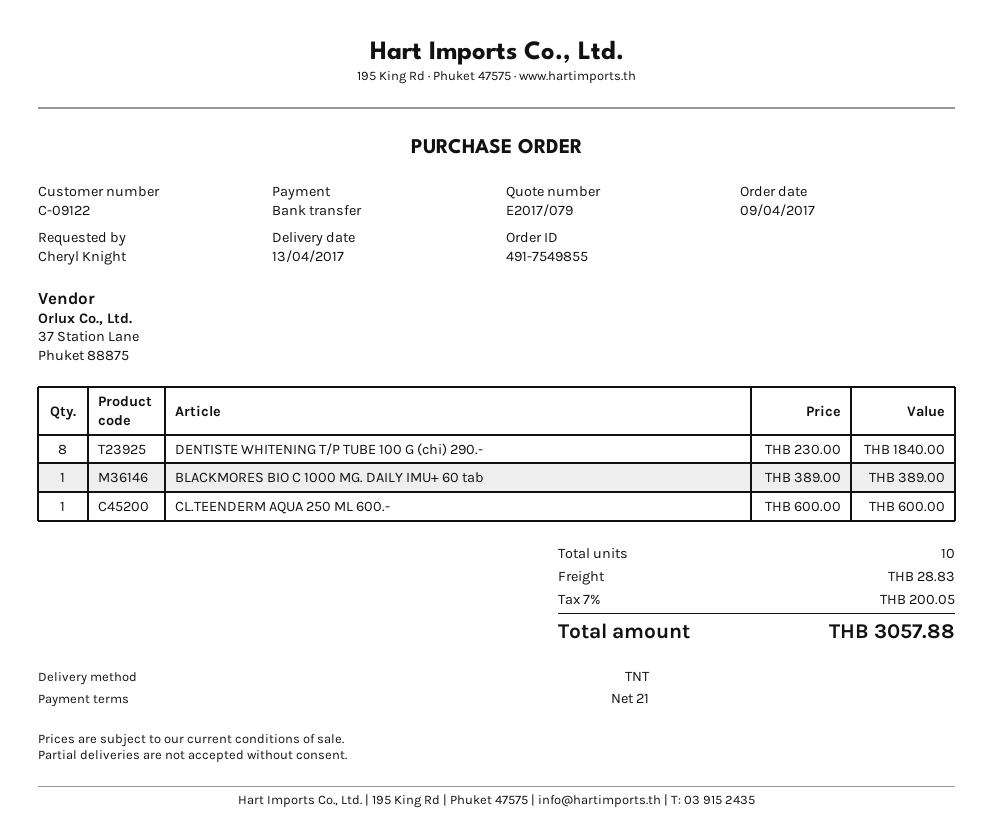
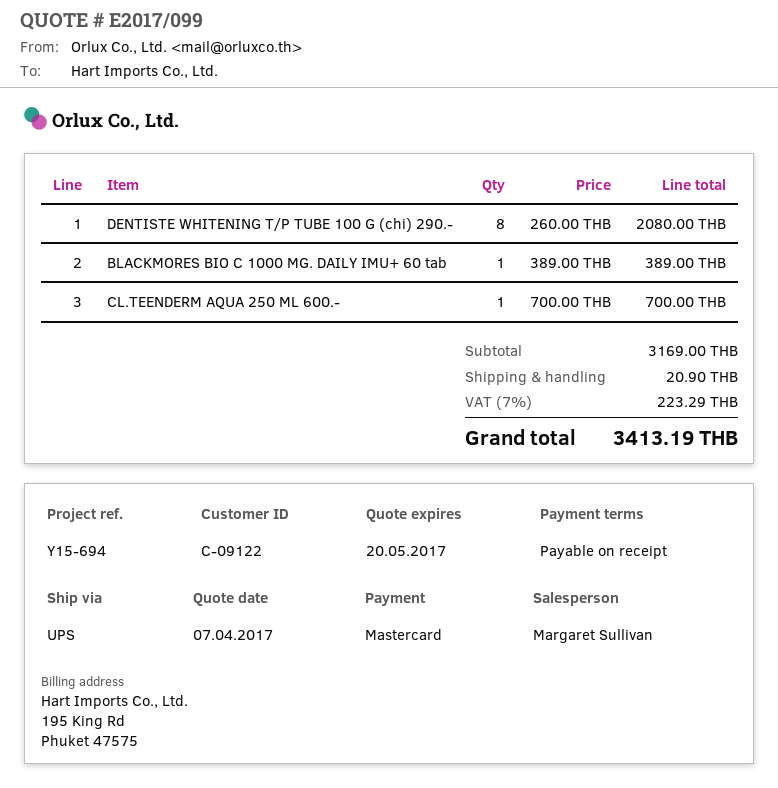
quote number: E2017/079 -> E2017/099
payment terms: 21 days -> on receipt
payment method: bank transfer -> Mastercard
shipping method: TNT -> UPS
DENTISTE WHITENING T/P TUBE 100 G (chi) 290.-: 8 x 230.00 = 1840.00 -> 8 x 260.00 = 2080.00
CL.TEENDERM AQUA 250 ML 600.-: 1 x 600.00 = 600.00 -> 1 x 700.00 = 700.00
shipping: 28.83 -> 20.90
tax: 7% = 200.05 -> 7% = 223.29
total: 3057.88 -> 3413.19

